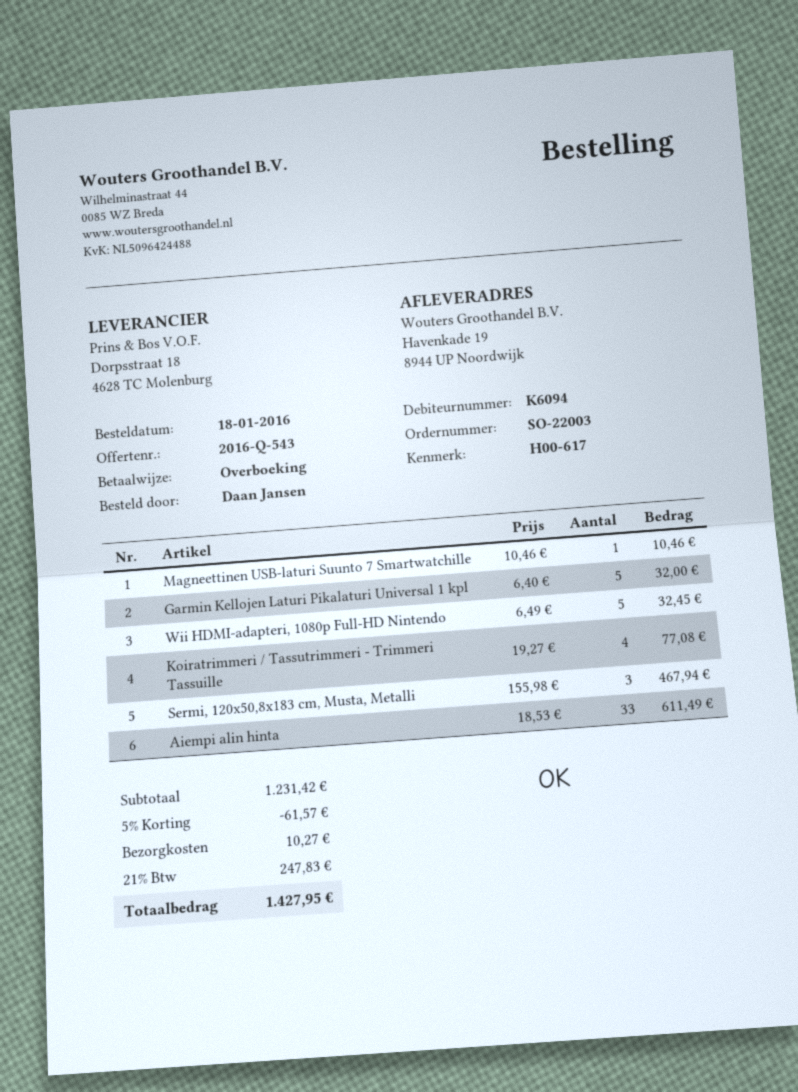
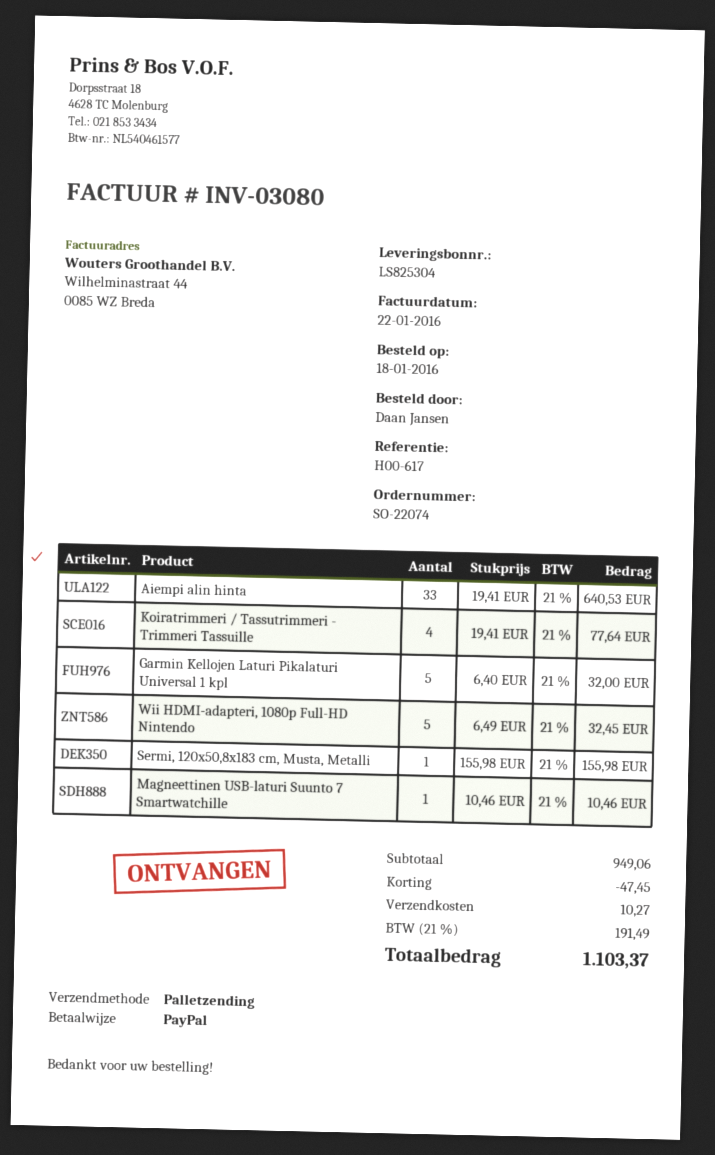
order number: SO-22003 -> SO-22074
payment method: bank transfer -> PayPal
Koiratrimmeri / Tassutrimmeri - Trimmeri Tassuille: 4 x 19.27 = 77.08 -> 4 x 19.41 = 77.64
Sermi, 120x50,8x183 cm, Musta, Metalli: 3 x 155.98 = 467.94 -> 1 x 155.98 = 155.98
Aiempi alin hinta: 33 x 18.53 = 611.49 -> 33 x 19.41 = 640.53
subtotal: 1231.42 -> 949.06
discount: 61.57 -> 47.45
tax: 21% = 247.83 -> 21% = 191.49
total: 1427.95 -> 1103.37

